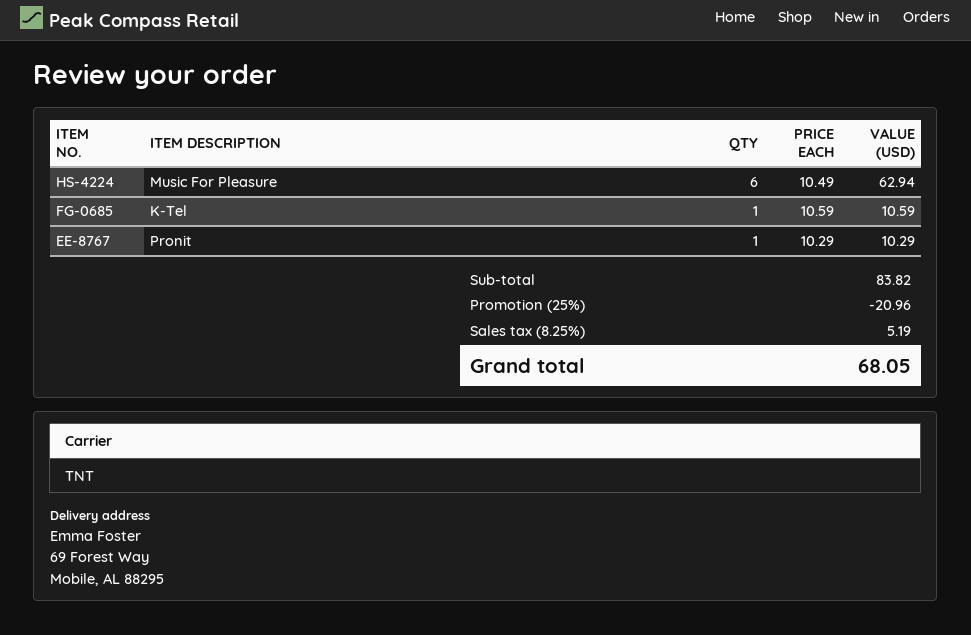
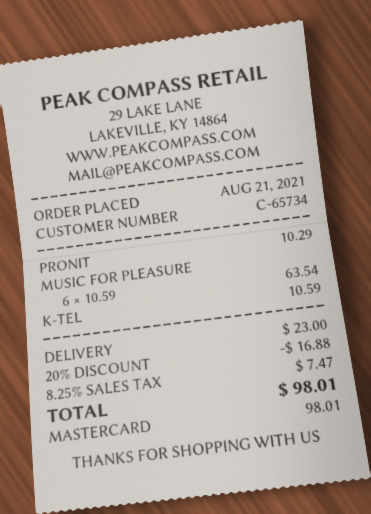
Music For Pleasure: 6 x 10.49 = 62.94 -> 6 x 10.59 = 63.54
discount: 25% = 20.96 -> 20% = 16.88
shipping: none -> 23.00
tax: 8.25% = 5.19 -> 8.25% = 7.47
total: 68.05 -> 98.01

